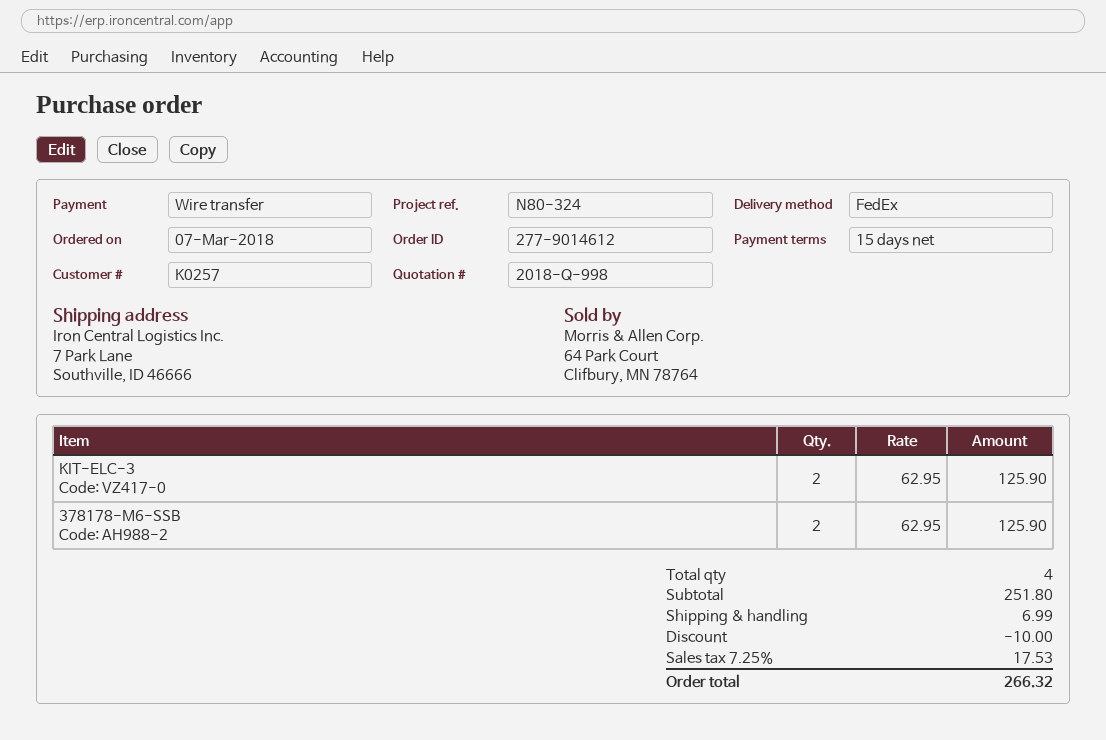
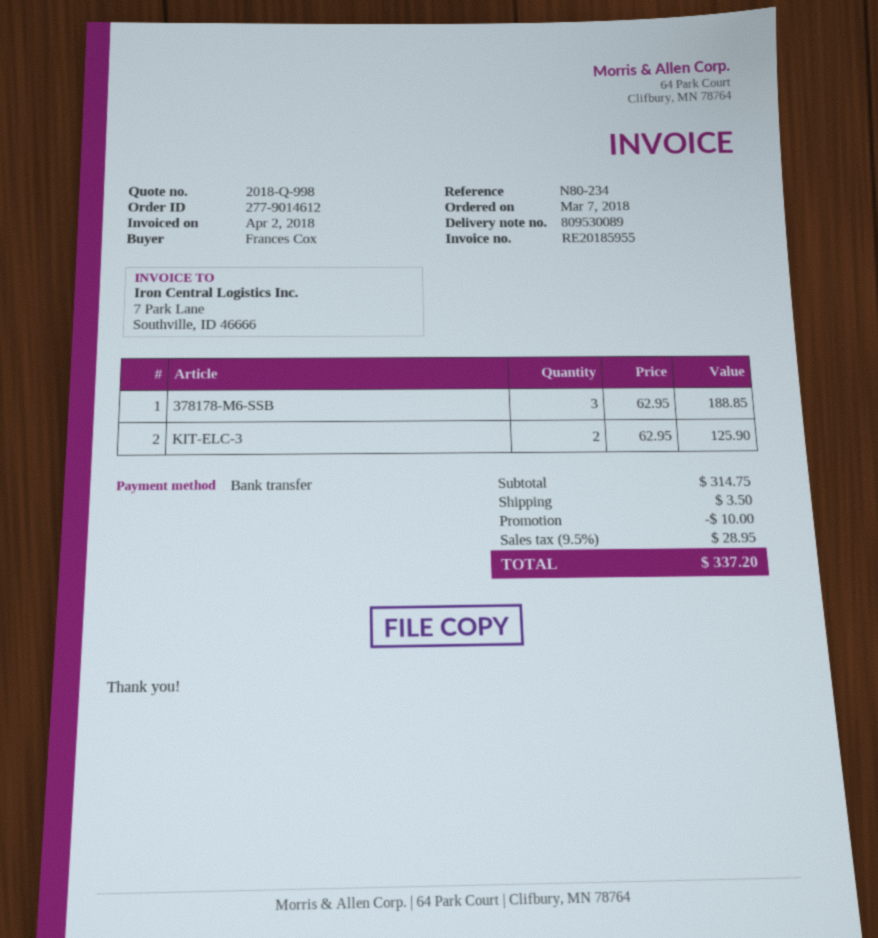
reference: N80-324 -> N80-234
378178-M6-SSB: 2 x 62.95 = 125.90 -> 3 x 62.95 = 188.85
subtotal: 251.80 -> 314.75
shipping: 6.99 -> 3.50
tax: 7.25% = 17.53 -> 9.5% = 28.95
total: 266.32 -> 337.20

